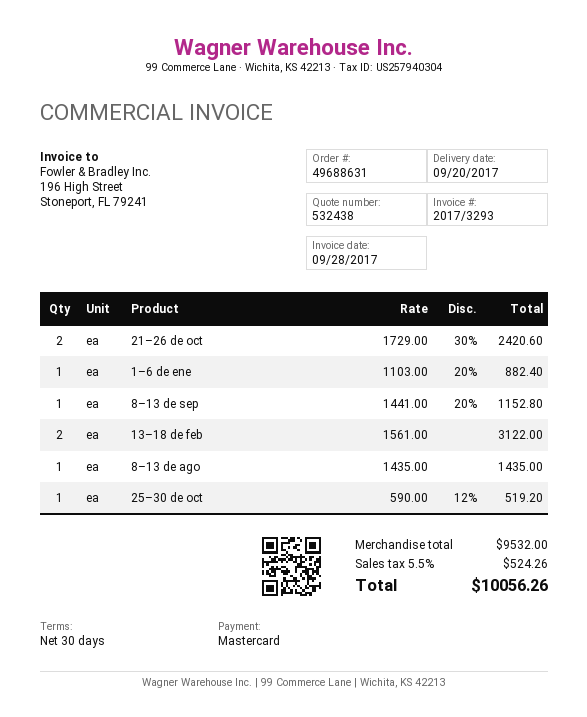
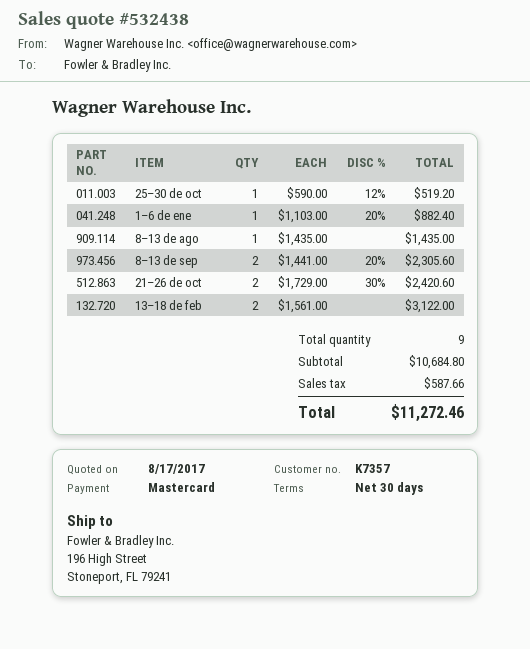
8–13 de sep: 1 x 1441.00 - 20% = 1152.80 -> 2 x 1441.00 - 20% = 2305.60
subtotal: 9532.00 -> 10684.80
tax: 524.26 -> 587.66
total: 10056.26 -> 11272.46

